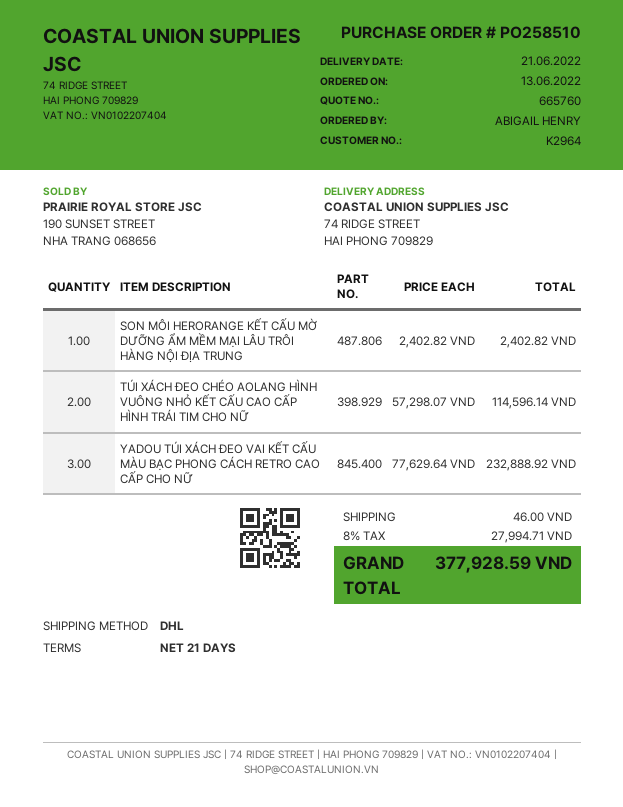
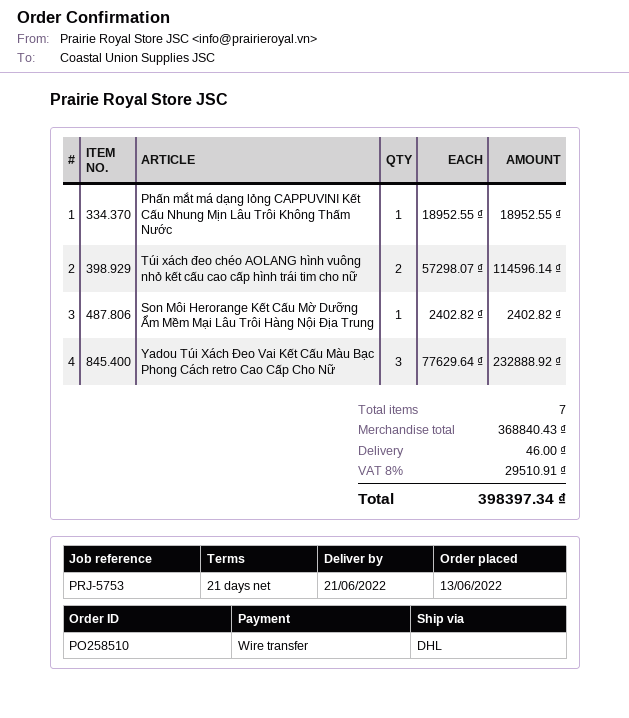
Phấn mắt má dạng lỏng CAPPUVINI Kết Cấu Nhung Mịn Lâu Trôi Không Thấm Nước: none -> 1 x 18952.55 = 18952.55
tax: 8% = 27994.71 -> 8% = 29510.91
total: 377928.59 -> 398397.34

